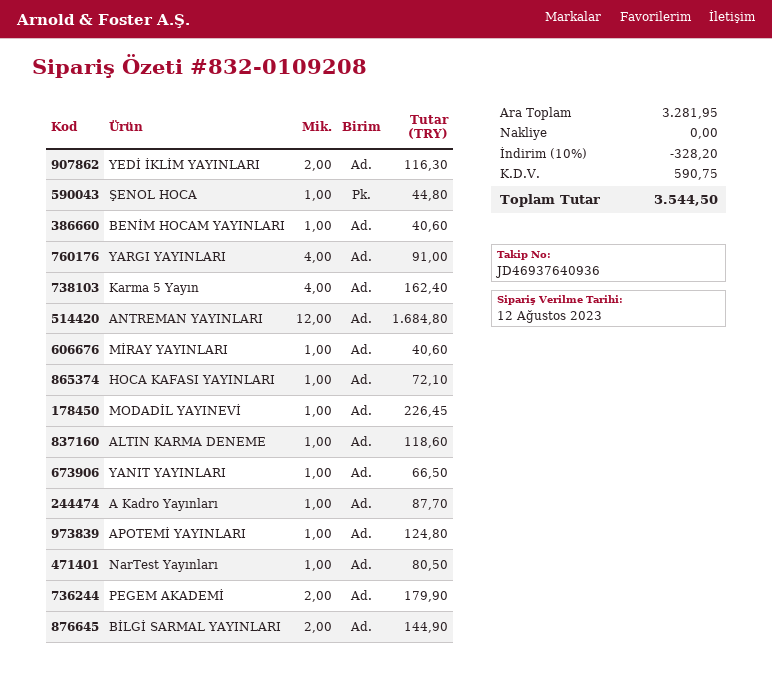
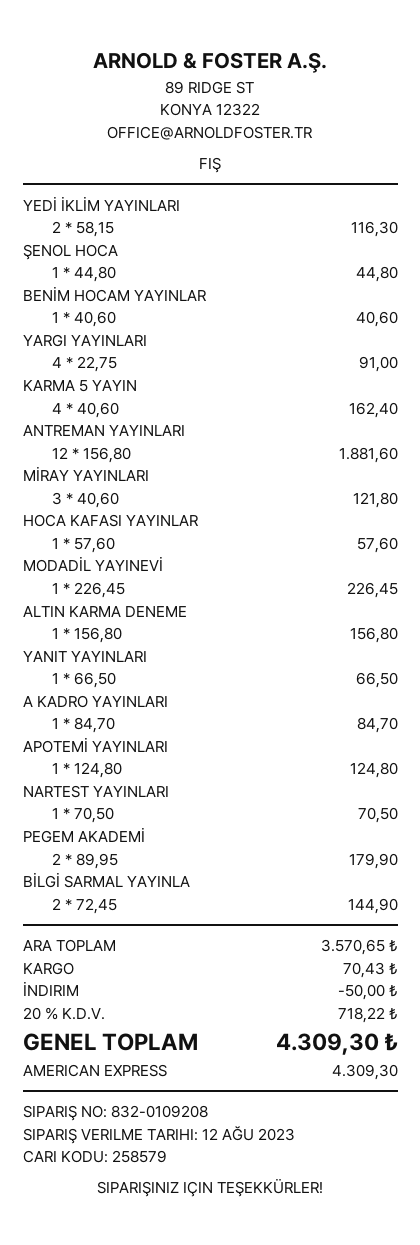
ANTREMAN YAYINLARI: 12 for 1684.80 -> 12 for 1881.60
MİRAY YAYINLARI: 1 for 40.60 -> 3 for 121.80
HOCA KAFASI YAYINLARI: 1 for 72.10 -> 1 for 57.60
ALTIN KARMA DENEME: 1 for 118.60 -> 1 for 156.80
A Kadro Yayınları: 1 for 87.70 -> 1 for 84.70
NarTest Yayınları: 1 for 80.50 -> 1 for 70.50
subtotal: 3281.95 -> 3570.65
discount: 328.20 -> 50.00
shipping: 0.00 -> 70.43
tax: 590.75 -> 718.22
total: 3544.50 -> 4309.30

